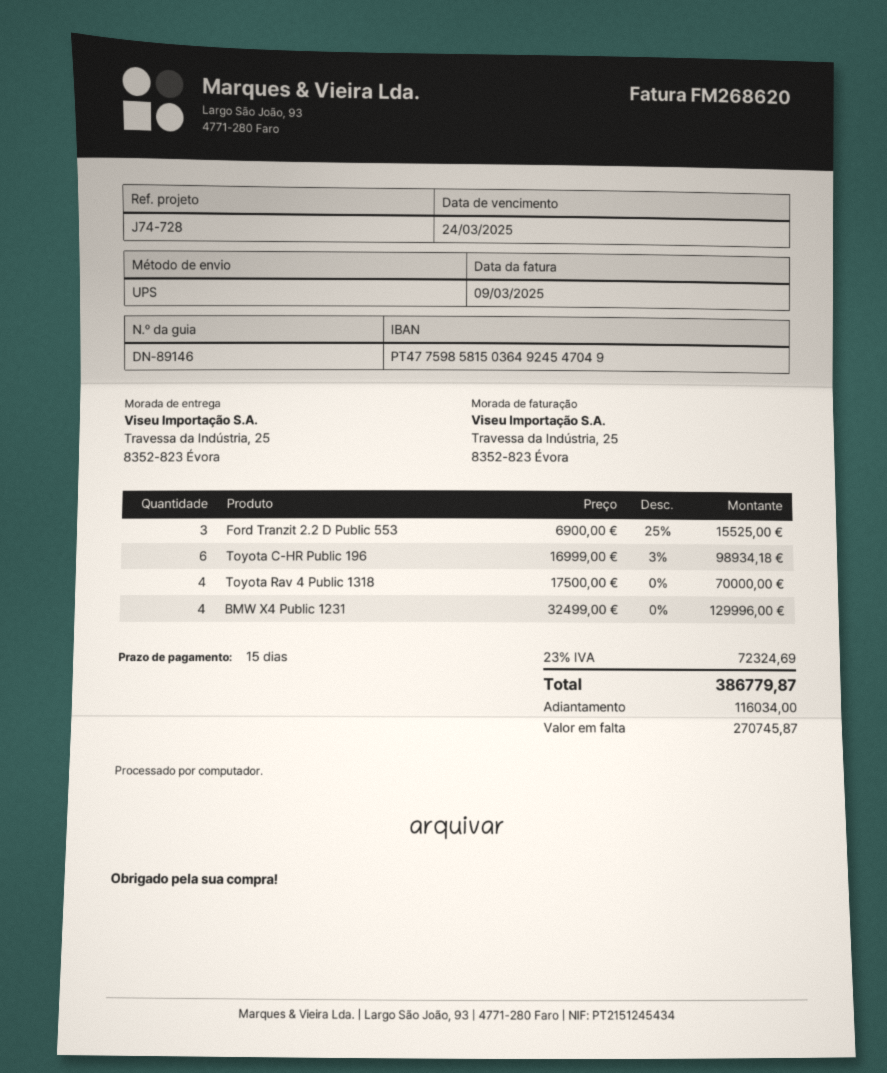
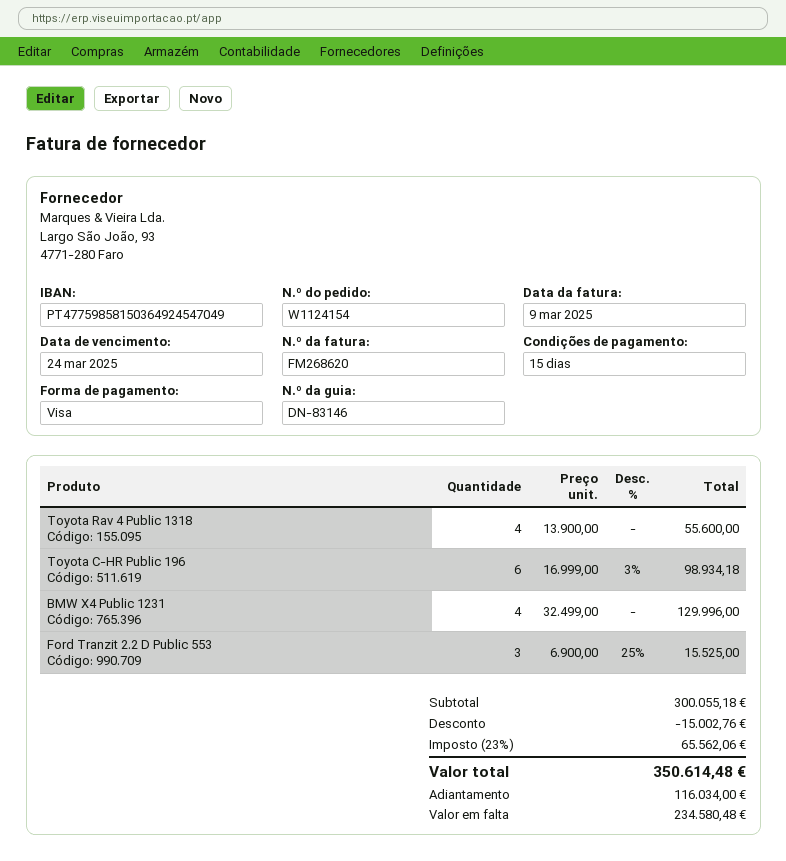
delivery note number: DN-89146 -> DN-83146
Toyota Rav 4 Public 1318: 4 x 17500.00 = 70000.00 -> 4 x 13900.00 = 55600.00
discount: none -> 15002.76
tax: 23% = 72324.69 -> 23% = 65562.06
total: 386779.87 -> 350614.48
balance: 270745.87 -> 234580.48

